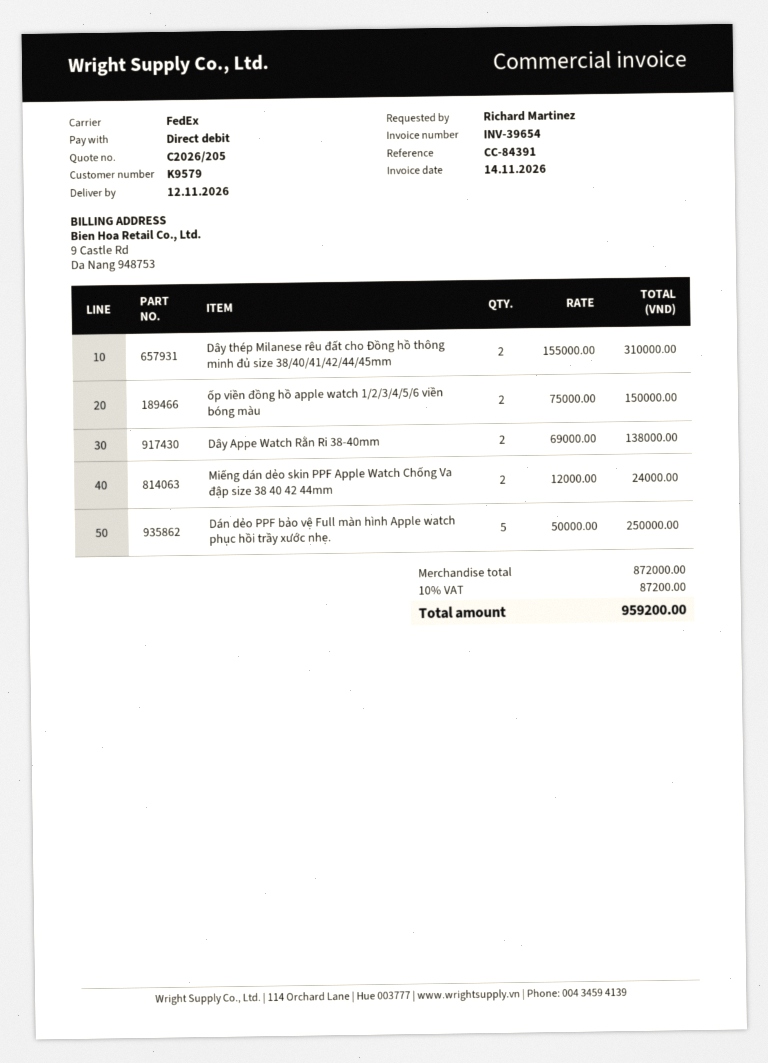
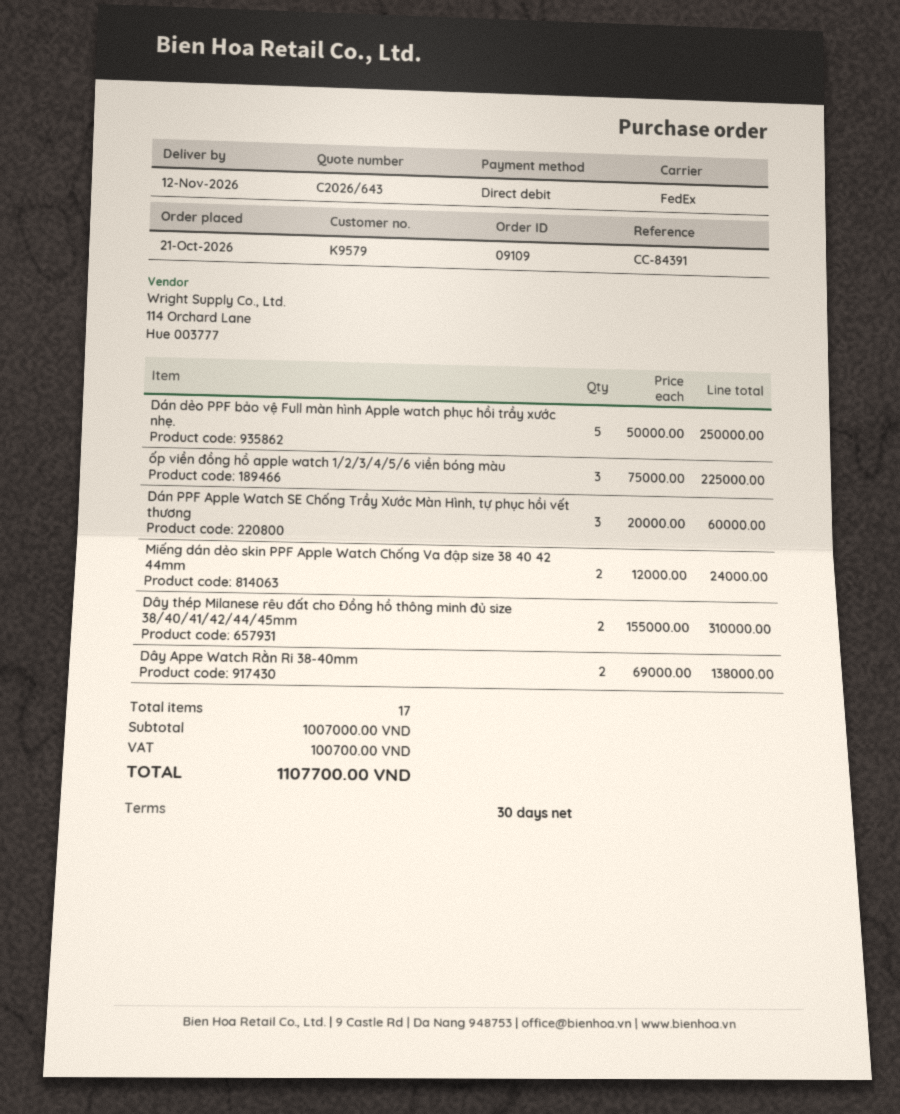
quote number: C2026/205 -> C2026/643
ốp viền đồng hồ apple watch 1/2/3/4/5/6 viền bóng màu: 2 x 75000.00 = 150000.00 -> 3 x 75000.00 = 225000.00
Dán PPF Apple Watch SE Chống Trầy Xước Màn Hình, tự phục hồi vết thương: none -> 3 x 20000.00 = 60000.00
subtotal: 872000.00 -> 1007000.00
tax: 87200.00 -> 100700.00
total: 959200.00 -> 1107700.00

